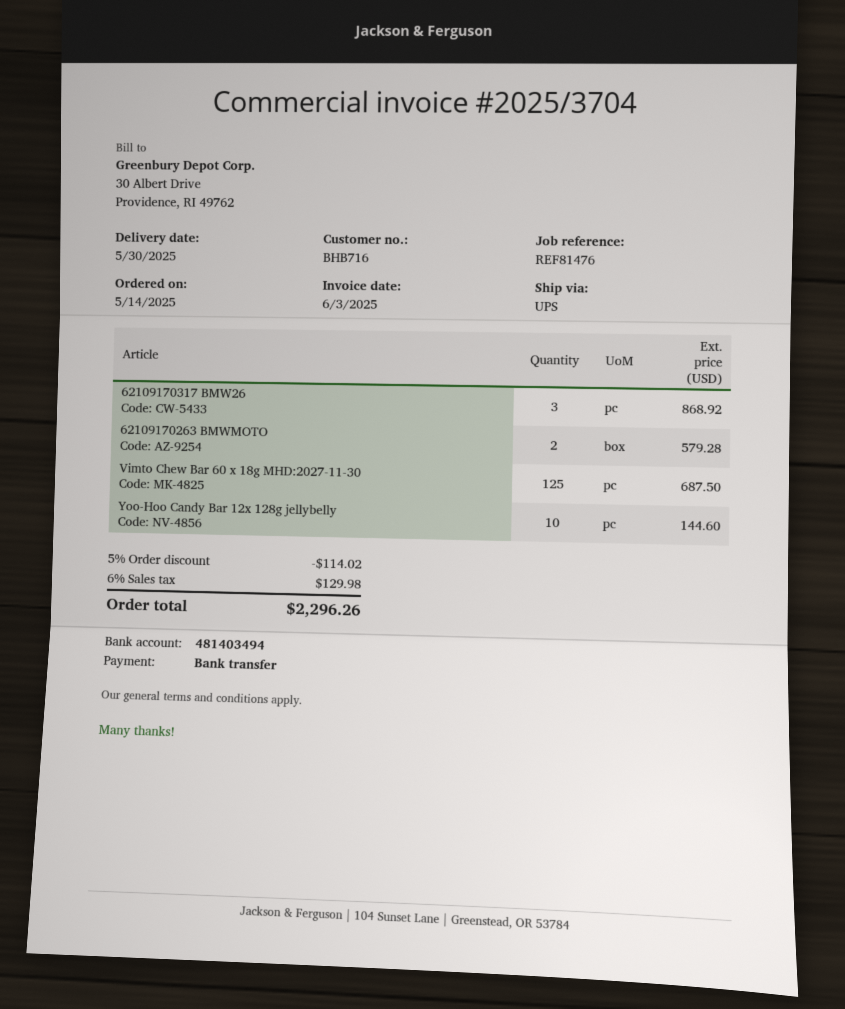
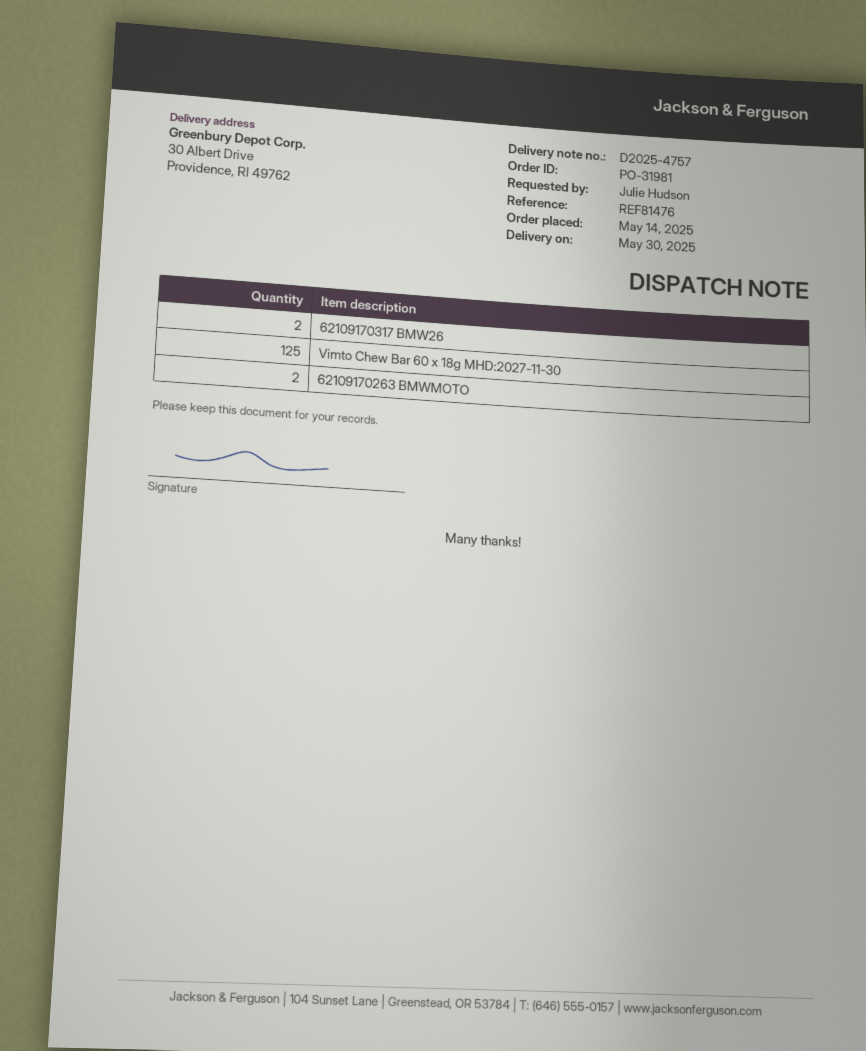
62109170317 BMW26: 3 -> 2
Yoo-Hoo Candy Bar 12x 128g jellybelly: 10 -> none

